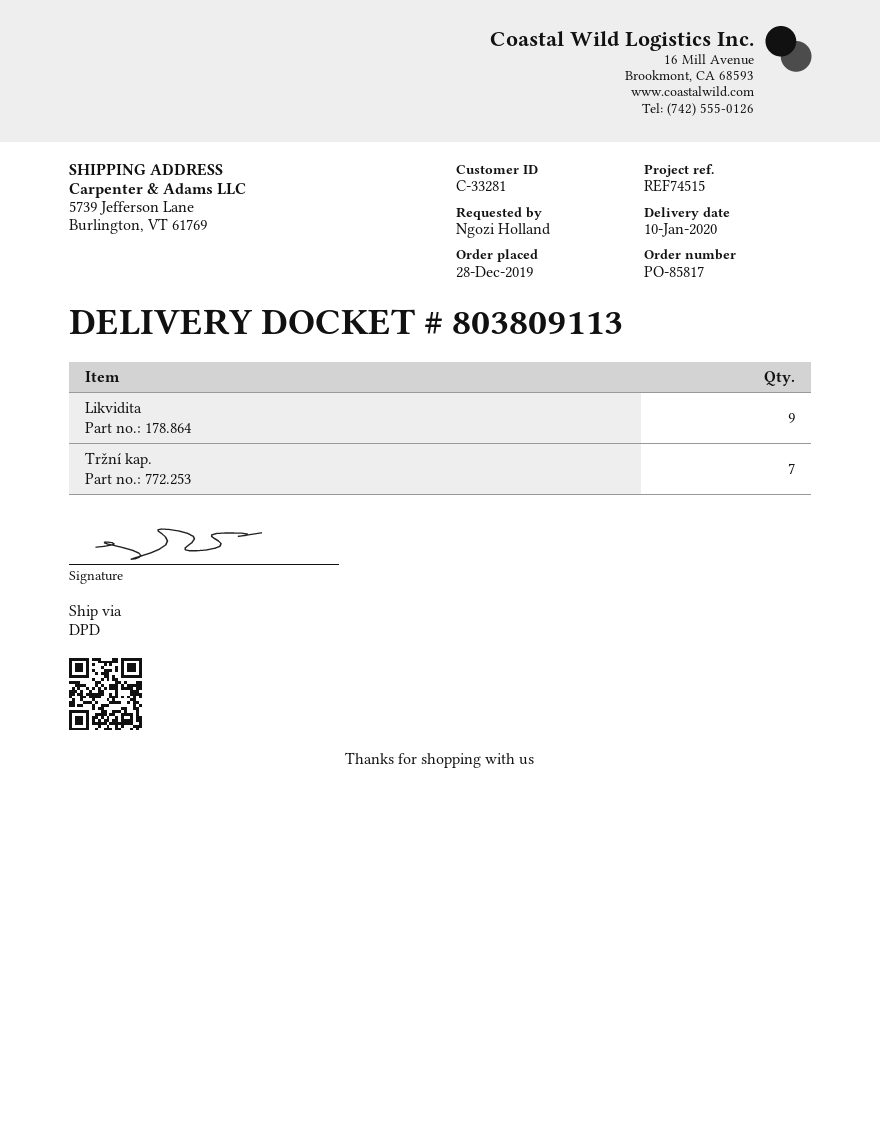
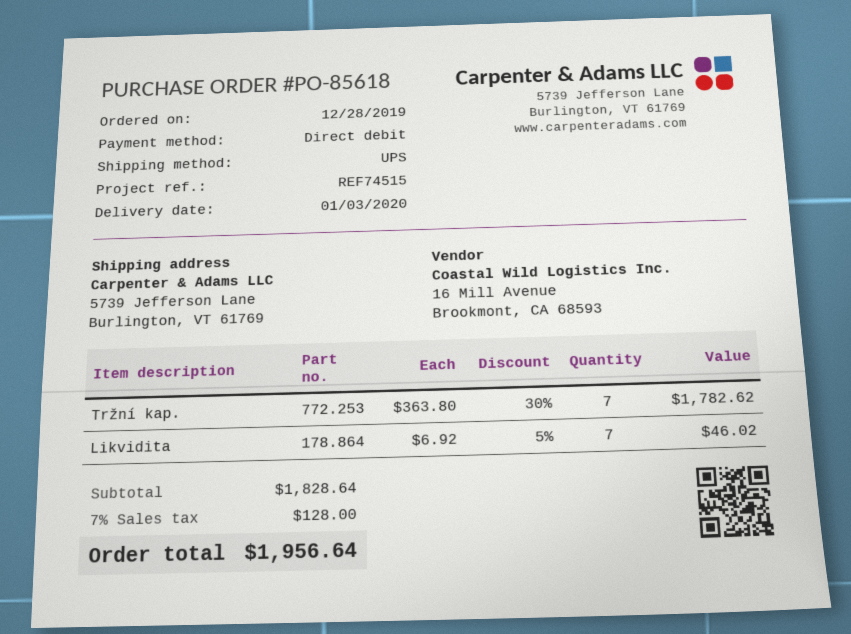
order number: PO-85817 -> PO-85618
delivery date: 2020-01-10 -> 2020-01-03
shipping method: DPD -> UPS
Likvidita: 9 -> 7

